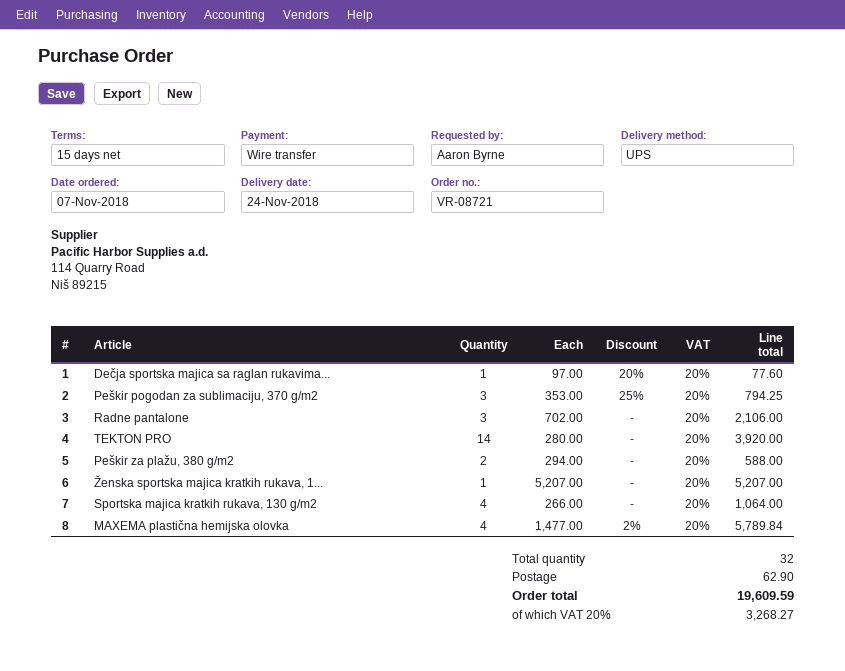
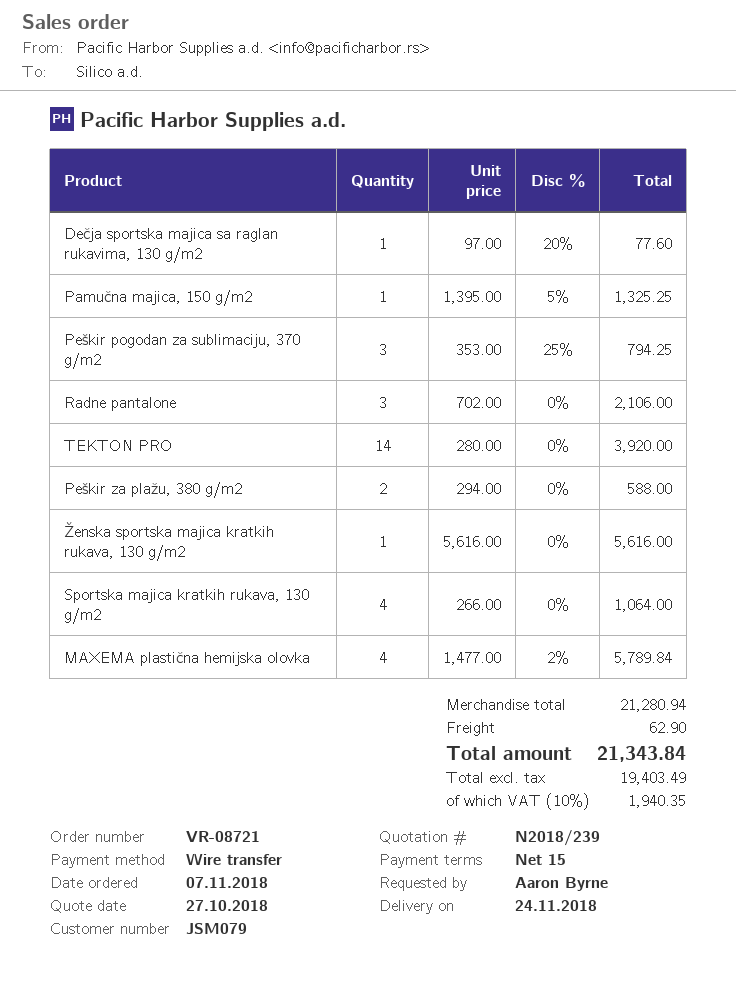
Ženska sportska majica kratkih rukava, 1...: 1 x 5207.00 = 5207.00 -> 1 x 5616.00 = 5616.00
Pamučna majica, 150 g/m2: none -> 1 x 1395.00 - 5% = 1325.25
tax: 20% = 3268.27 -> 10% = 1940.35
total: 19609.59 -> 21343.84

